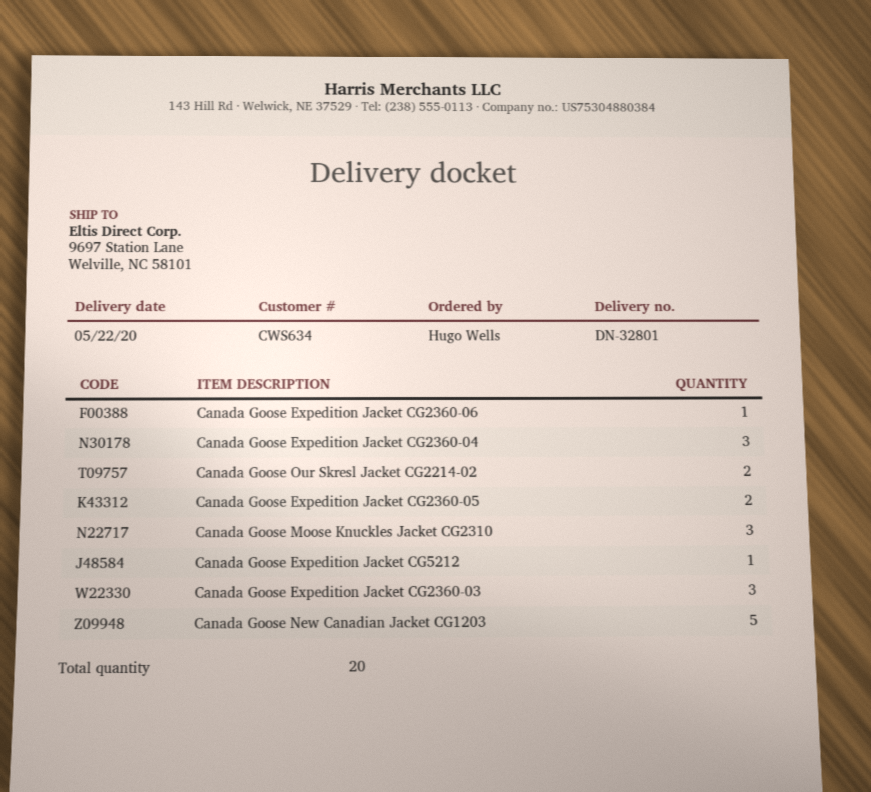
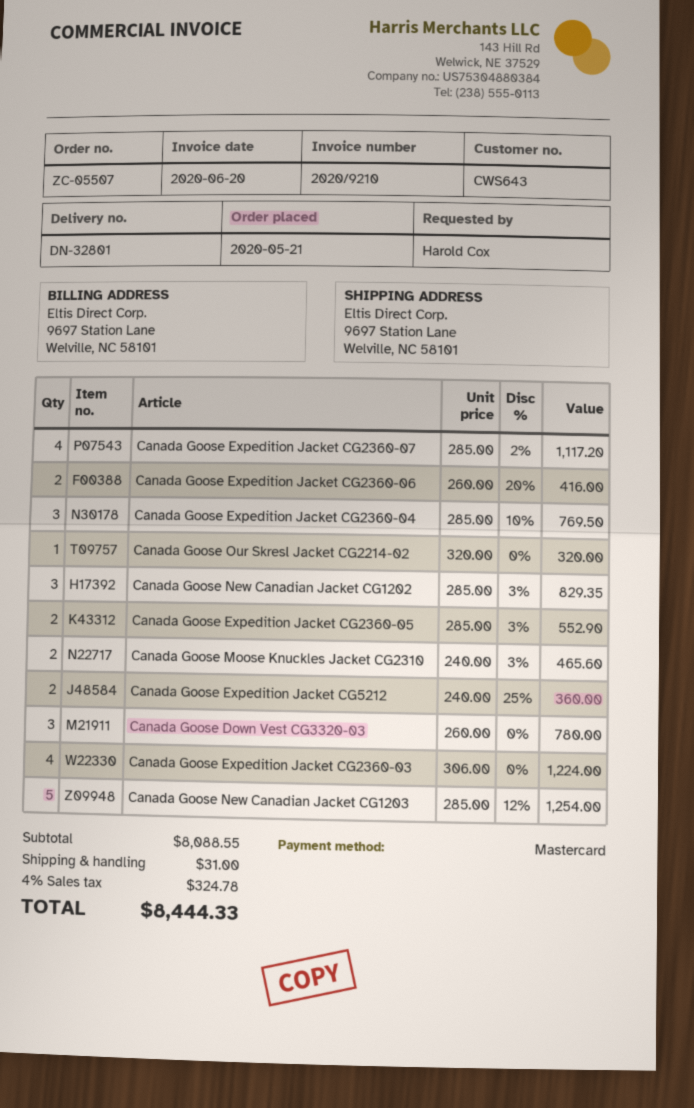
customer number: CWS634 -> CWS643
ordered by: Hugo Wells -> Harold Cox
Canada Goose Expedition Jacket CG2360-06: 1 -> 2
Canada Goose Our Skresl Jacket CG2214-02: 2 -> 1
Canada Goose Moose Knuckles Jacket CG2310: 3 -> 2
Canada Goose Expedition Jacket CG5212: 1 -> 2
Canada Goose Expedition Jacket CG2360-03: 3 -> 4
Canada Goose Expedition Jacket CG2360-07: none -> 4
Canada Goose New Canadian Jacket CG1202: none -> 3
Canada Goose Down Vest CG3320-03: none -> 3

